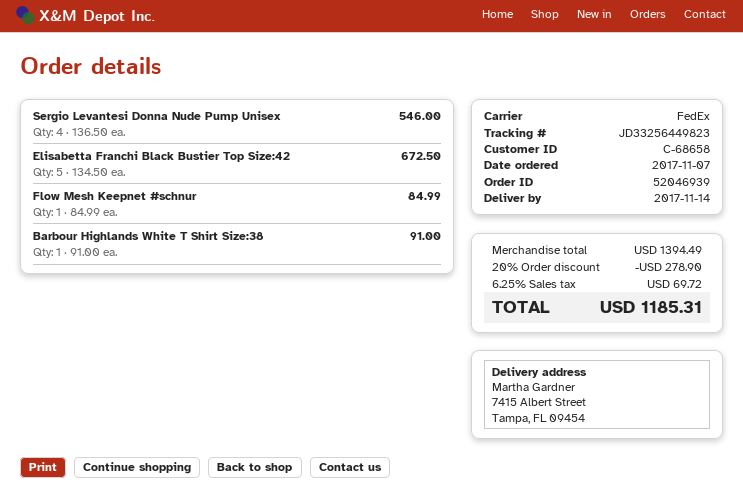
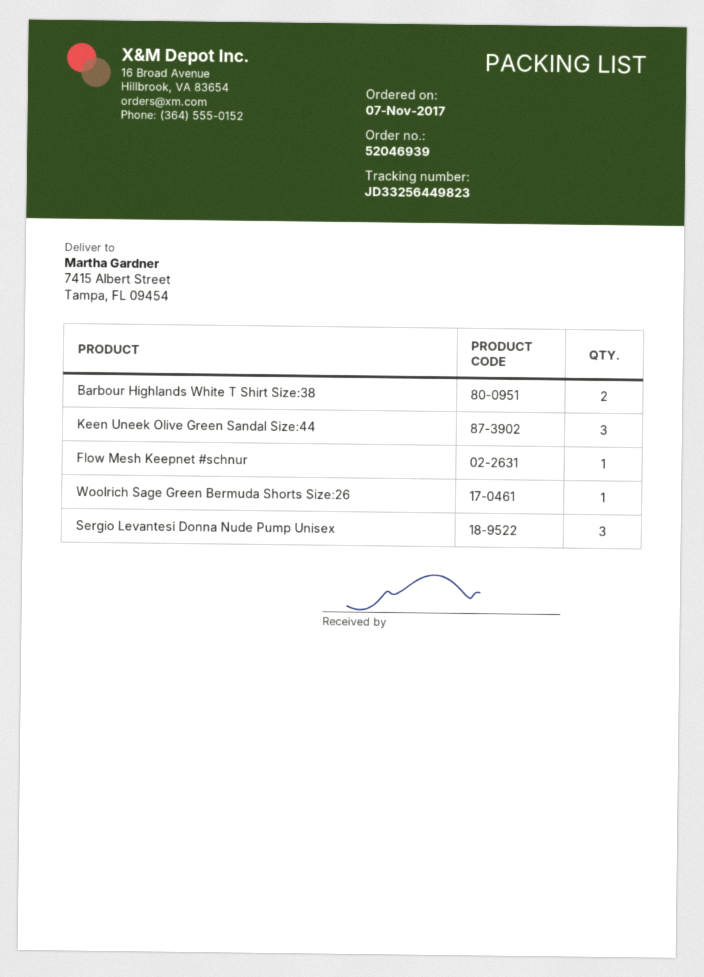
Sergio Levantesi Donna Nude Pump Unisex: 4 -> 3
Elisabetta Franchi Black Bustier Top Size:42: 5 -> none
Barbour Highlands White T Shirt Size:38: 1 -> 2
Keen Uneek Olive Green Sandal Size:44: none -> 3
Woolrich Sage Green Bermuda Shorts Size:26: none -> 1

